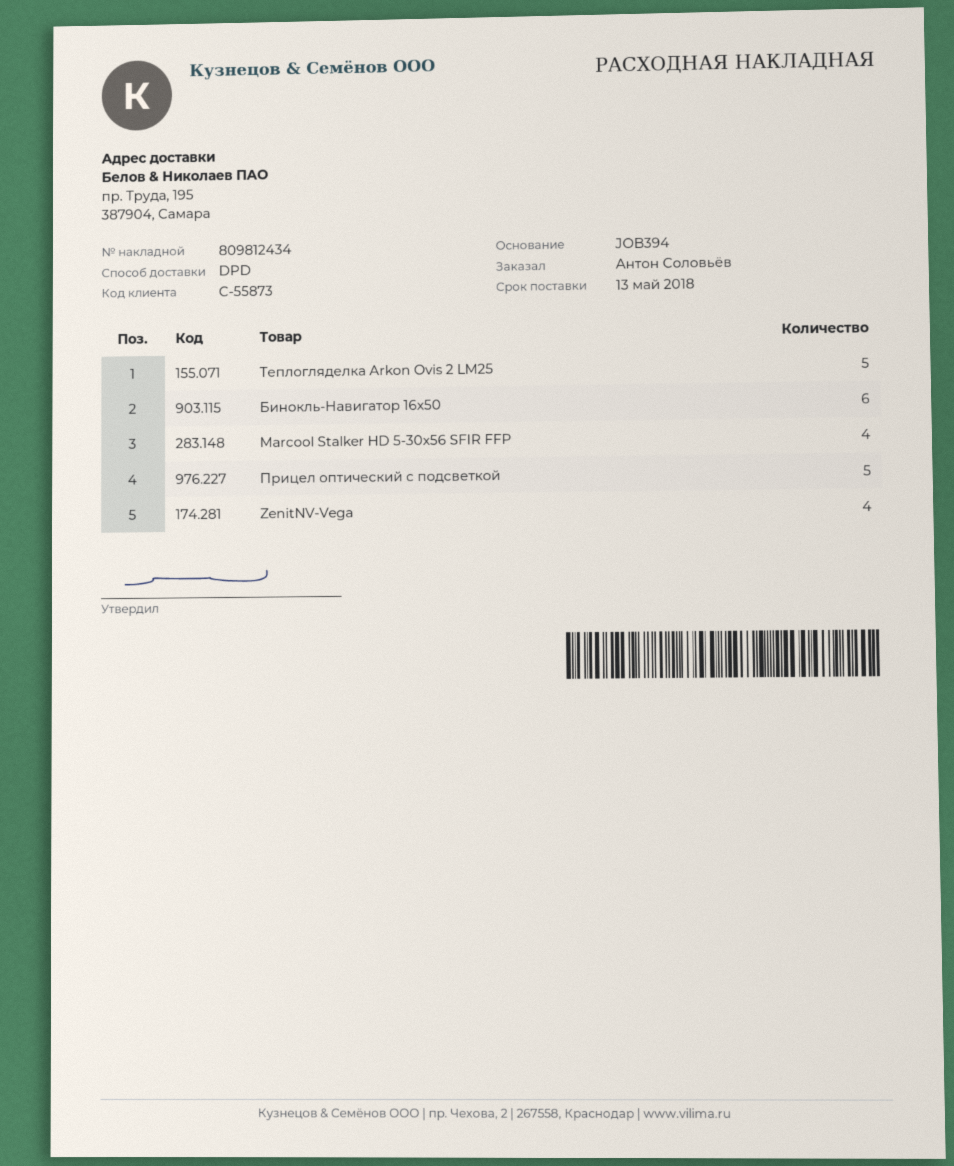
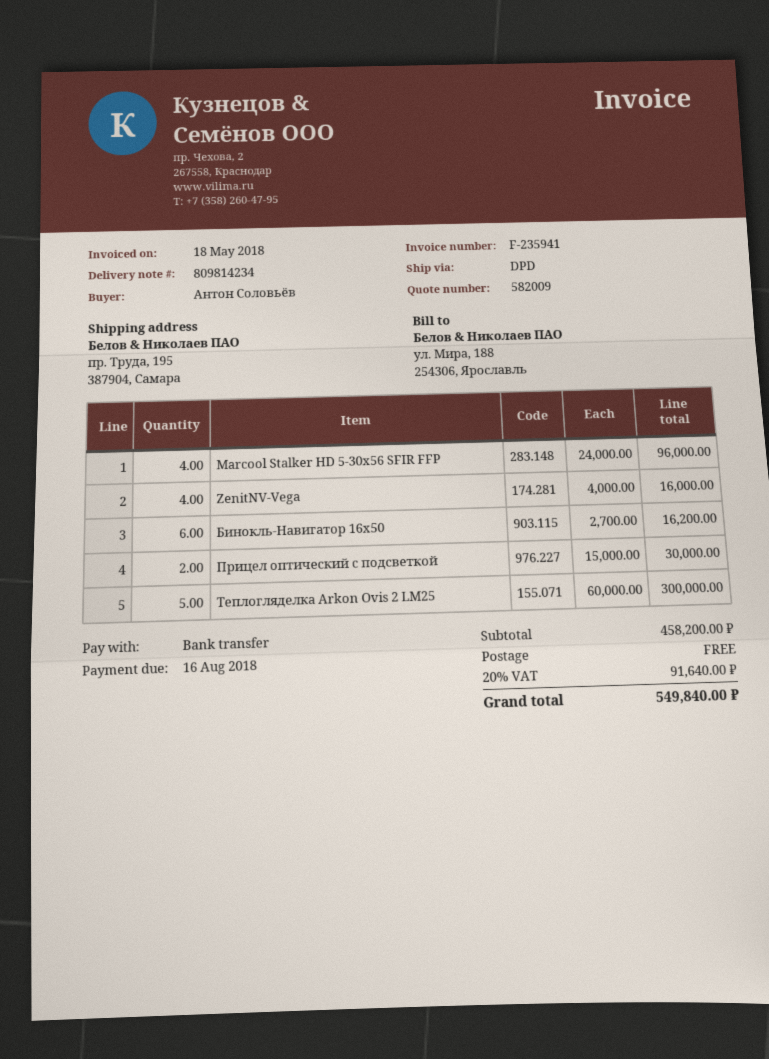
delivery note number: 809812434 -> 809814234
Прицел оптический с подсветкой: 5 -> 2

